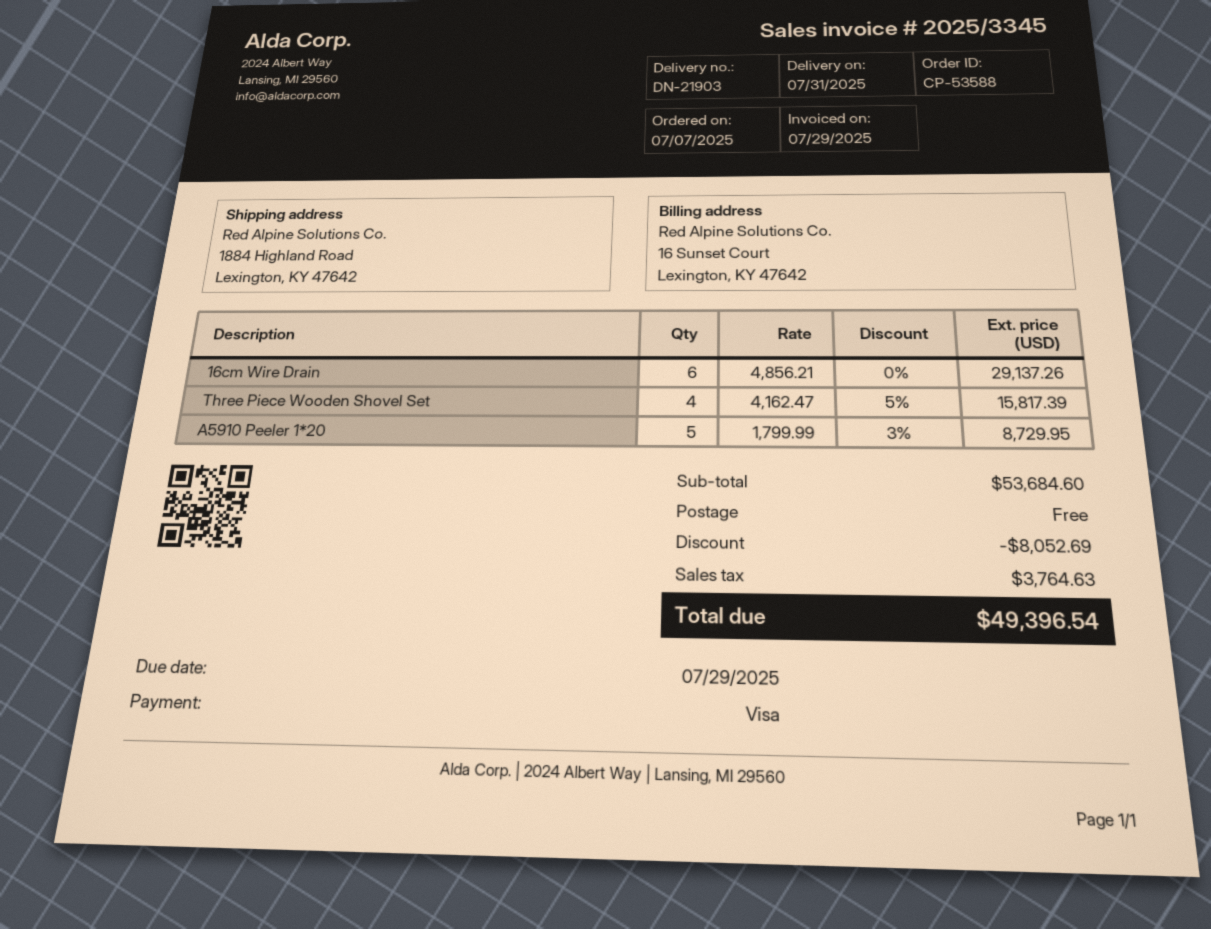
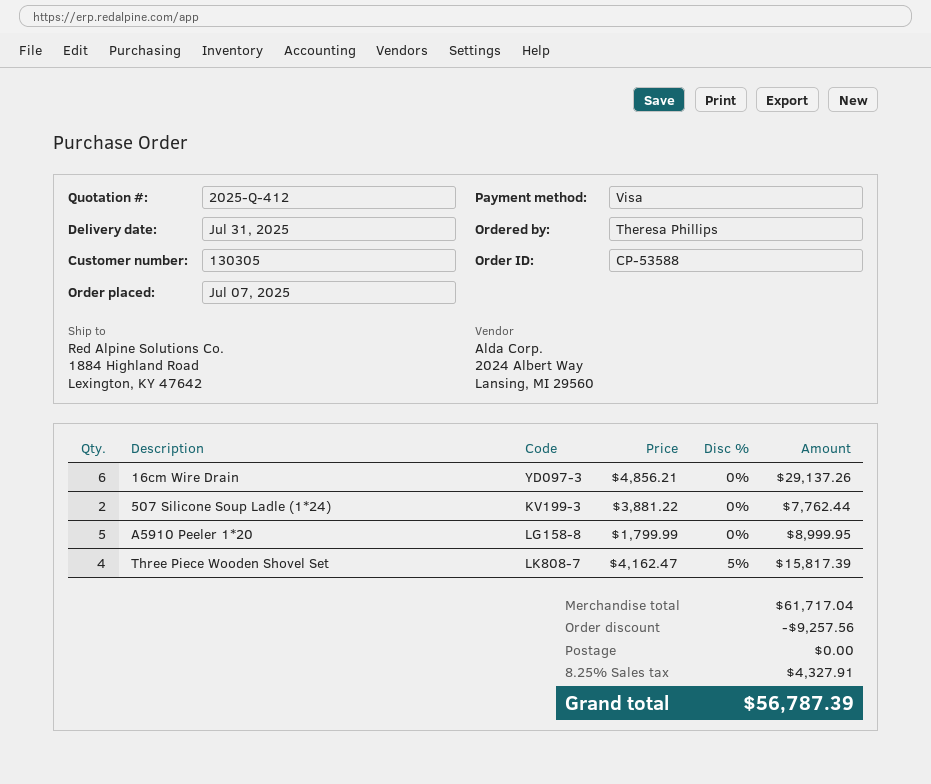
A5910 Peeler 1*20: 5 x 1799.99 - 3% = 8729.95 -> 5 x 1799.99 = 8999.95
507 Silicone Soup Ladle (1*24): none -> 2 x 3881.22 = 7762.44
subtotal: 53684.60 -> 61717.04
discount: 8052.69 -> 9257.56
tax: 3764.63 -> 4327.91
total: 49396.54 -> 56787.39

